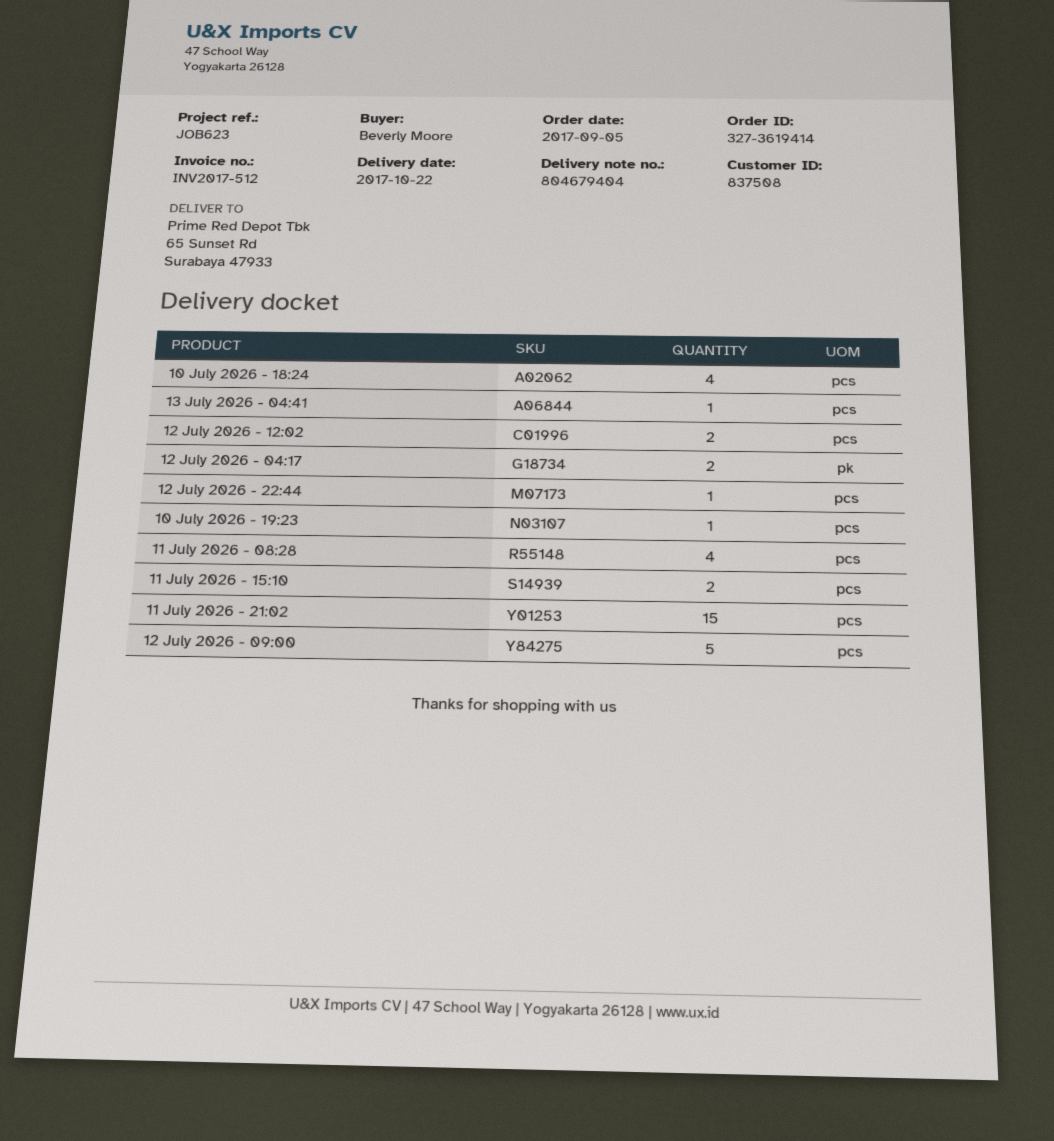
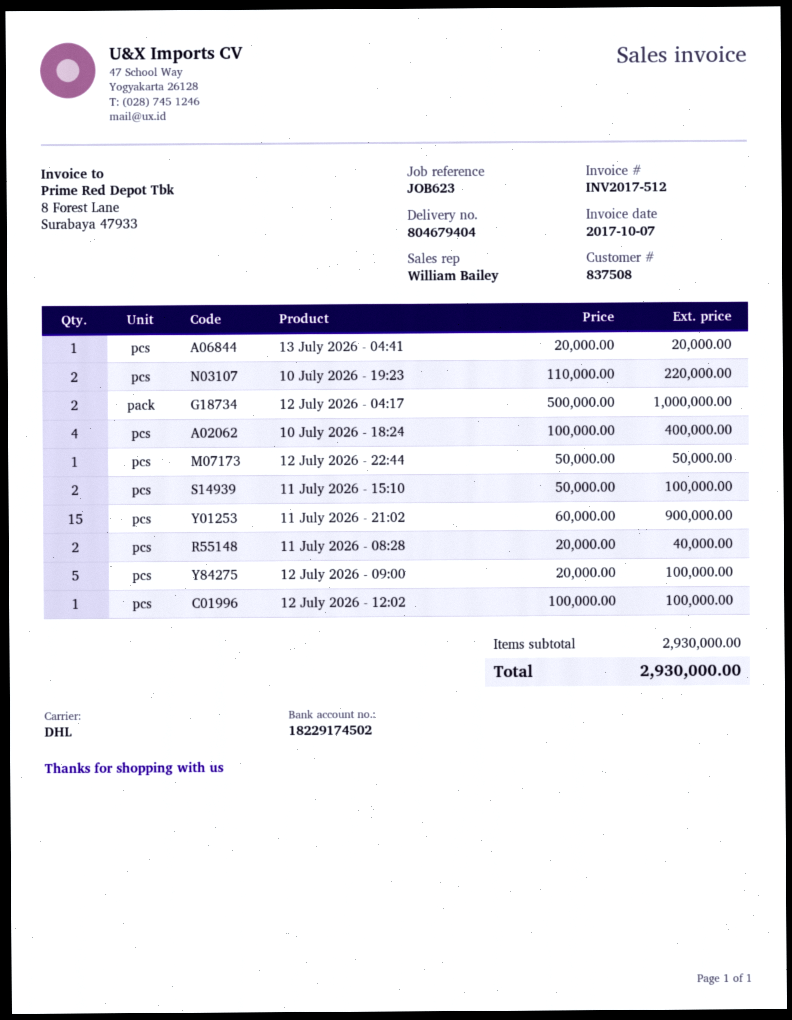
12 July 2026 - 12:02: 2 -> 1
10 July 2026 - 19:23: 1 -> 2
11 July 2026 - 08:28: 4 -> 2

